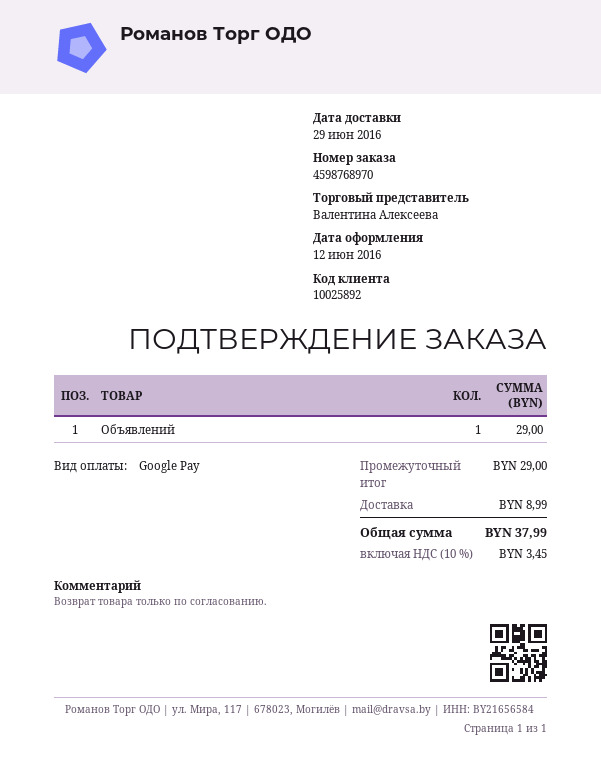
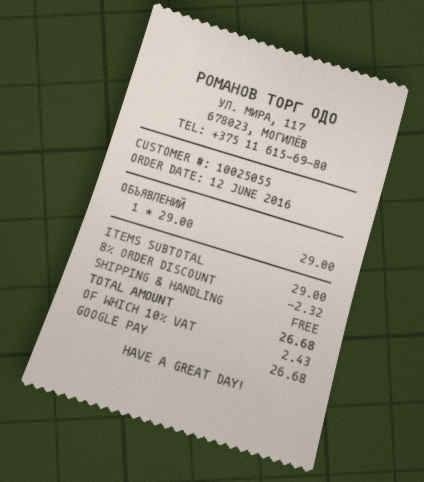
customer number: 10025892 -> 10025055
discount: none -> 8% = 2.32
shipping: 8.99 -> 0.00
tax: 10% = 3.45 -> 10% = 2.43
total: 37.99 -> 26.68

